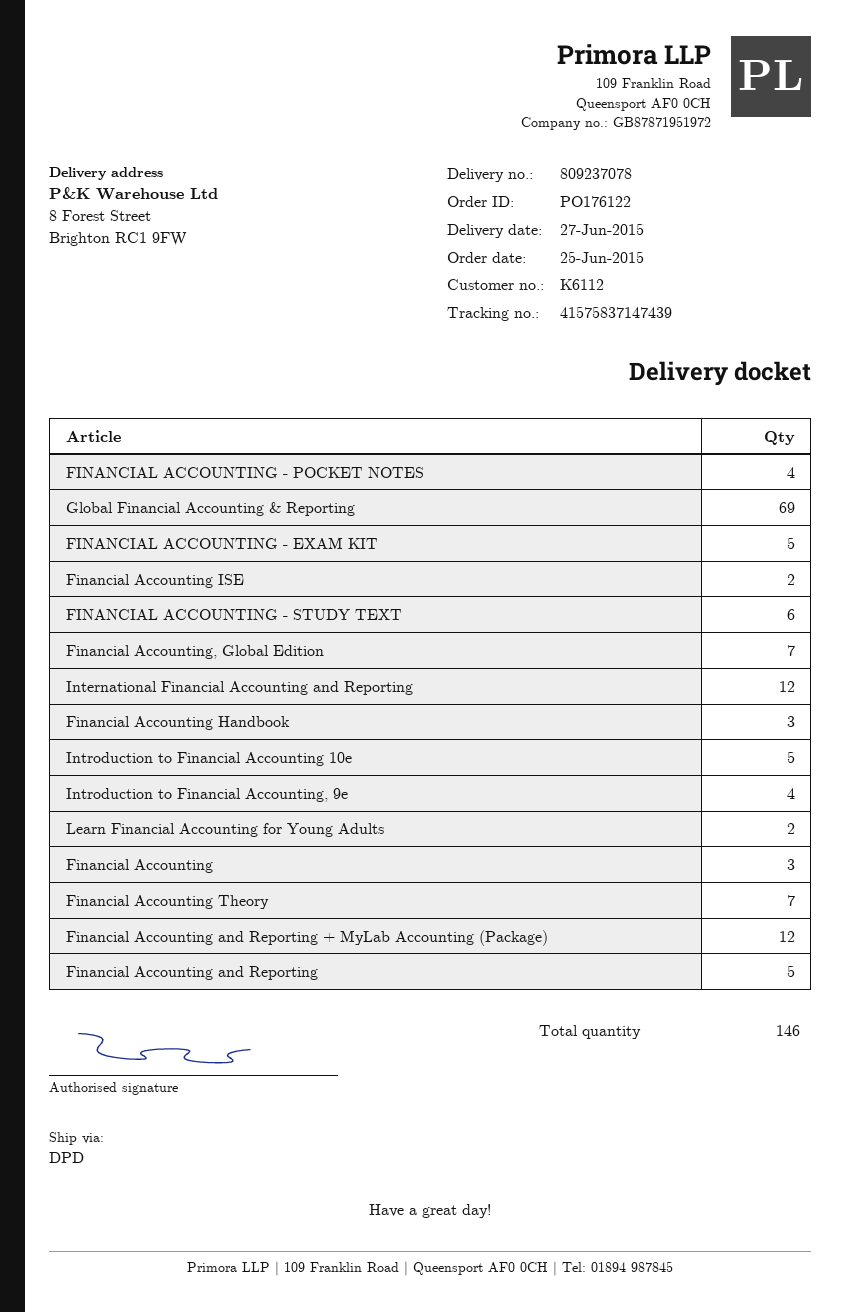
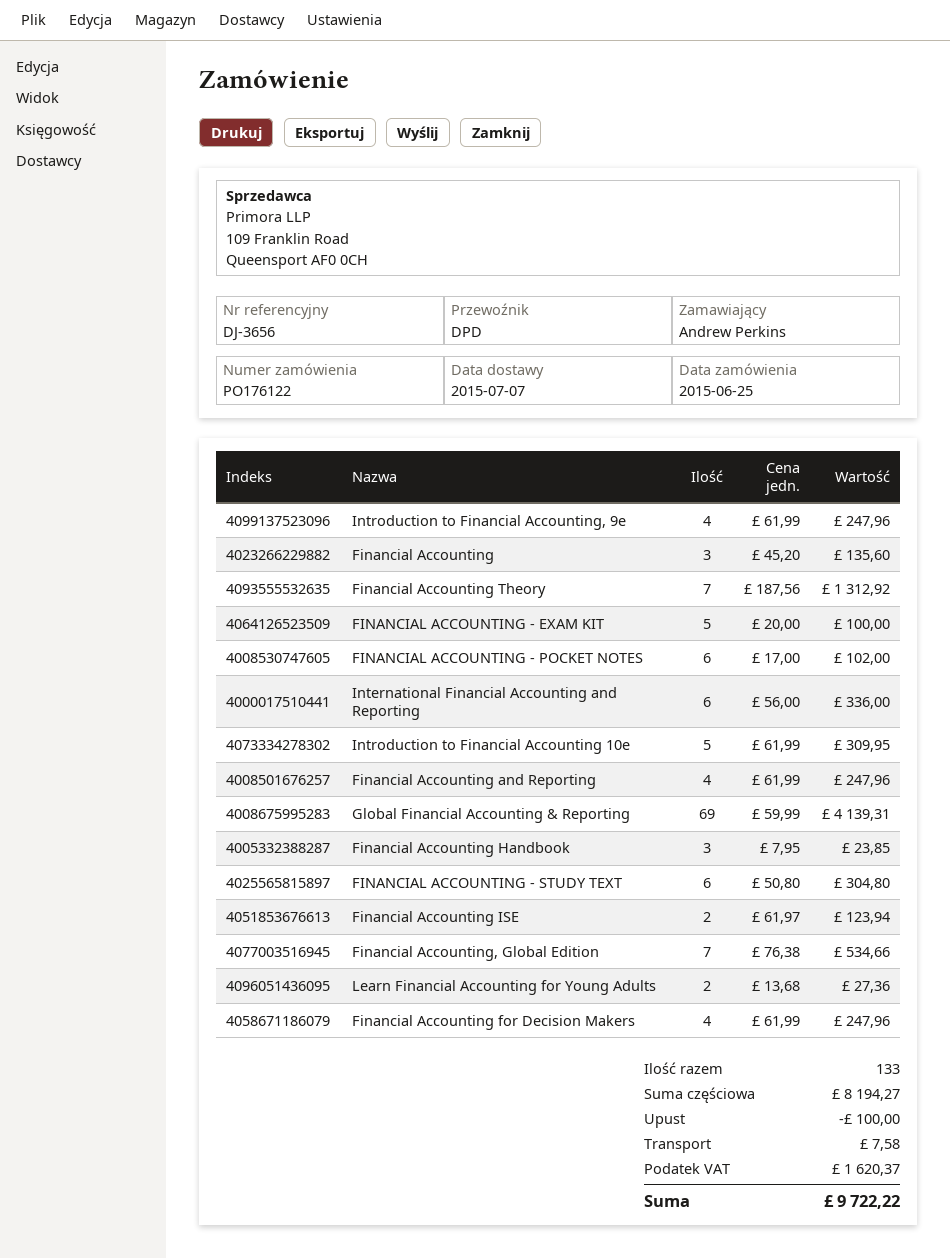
delivery date: 2015-06-27 -> 2015-07-07
FINANCIAL ACCOUNTING - POCKET NOTES: 4 -> 6
International Financial Accounting and Reporting: 12 -> 6
Financial Accounting and Reporting + MyLab Accounting (Package): 12 -> none
Financial Accounting and Reporting: 5 -> 4
Financial Accounting for Decision Makers: none -> 4
total quantity: 146 -> 133

